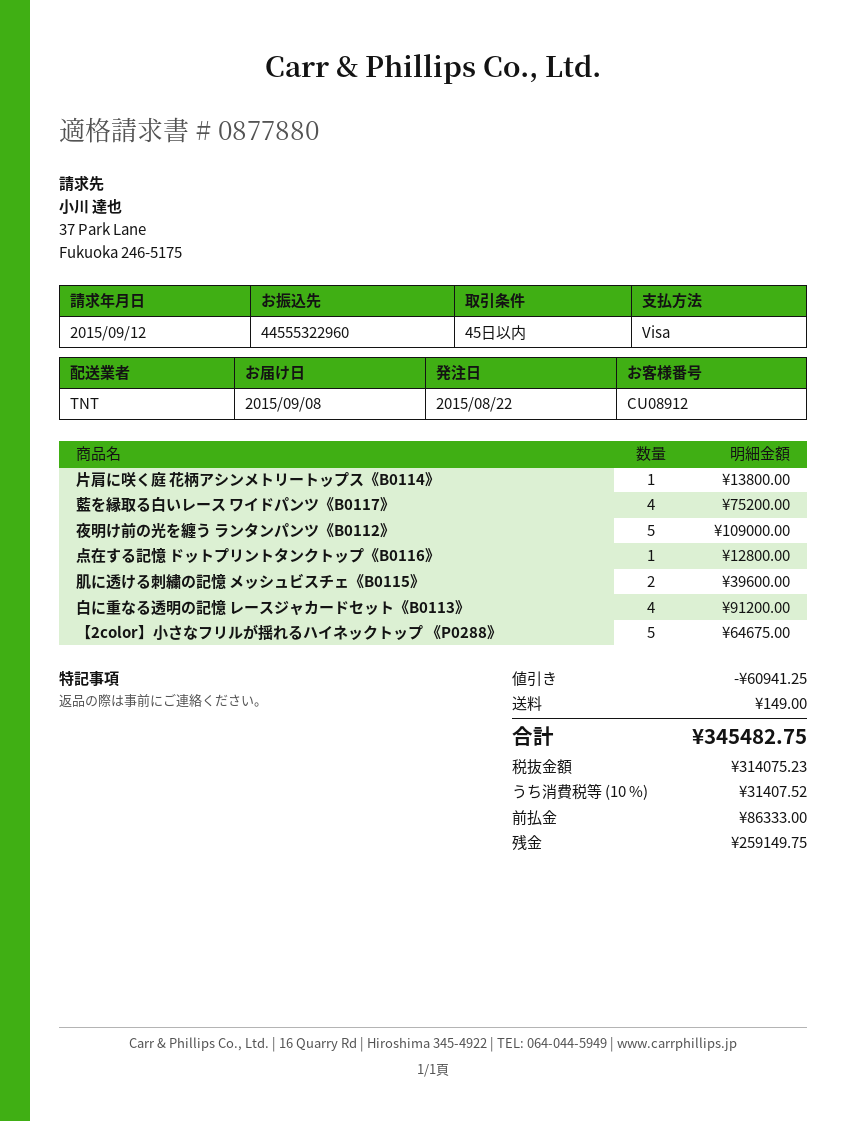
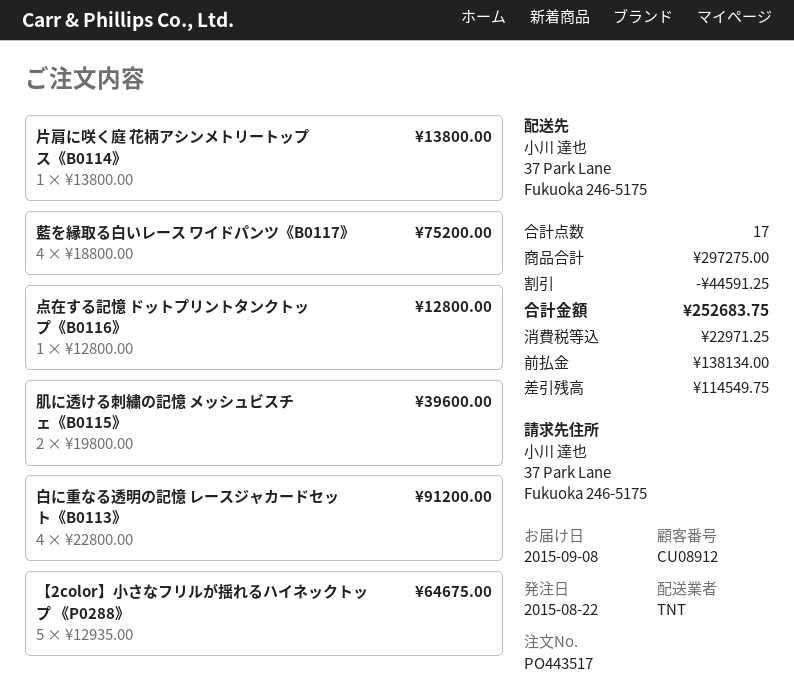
夜明け前の光を纏う ランタンパンツ《B0112》: 5 for 109000.00 -> none
discount: 60941.25 -> 44591.25
shipping: 149.00 -> none
tax: 31407.52 -> 22971.25
total: 345482.75 -> 252683.75
deposit: 86333.00 -> 138134.00
balance: 259149.75 -> 114549.75

